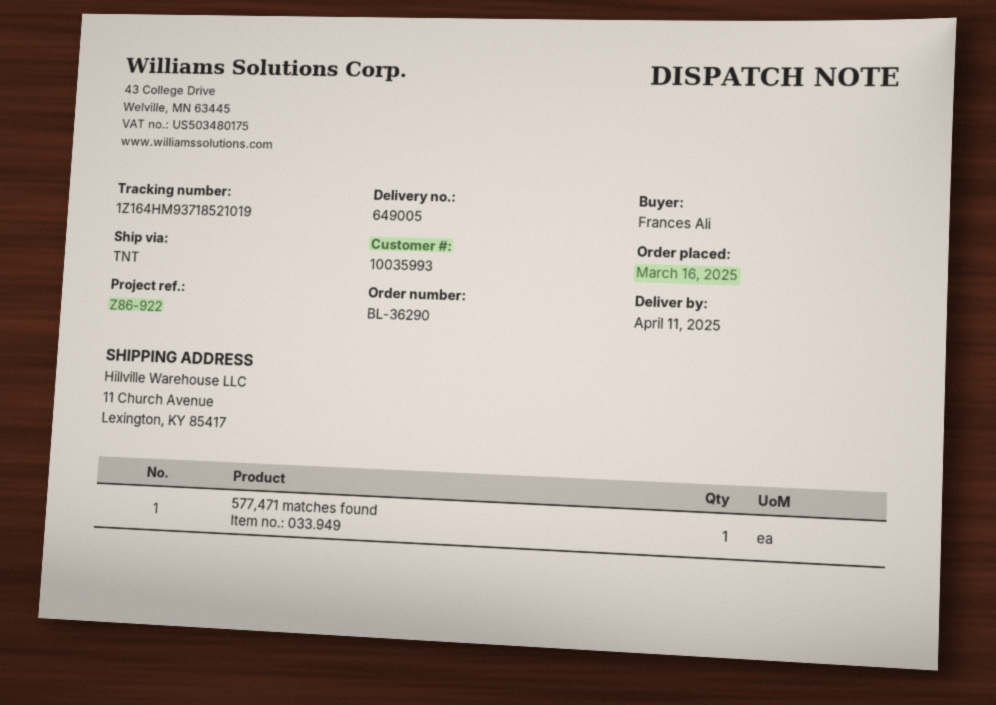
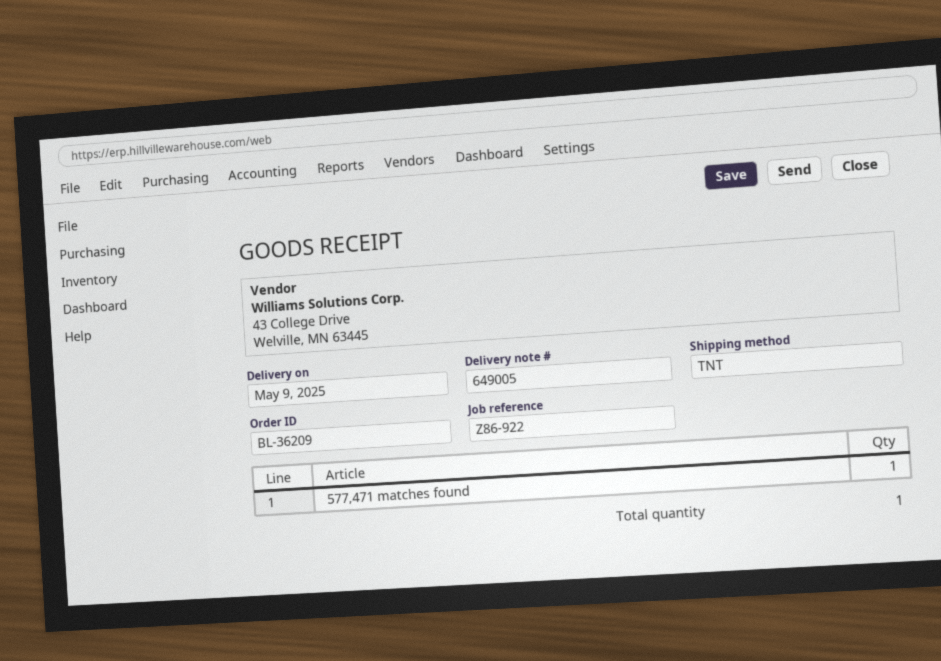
order number: BL-36290 -> BL-36209
delivery date: 2025-04-11 -> 2025-05-09

